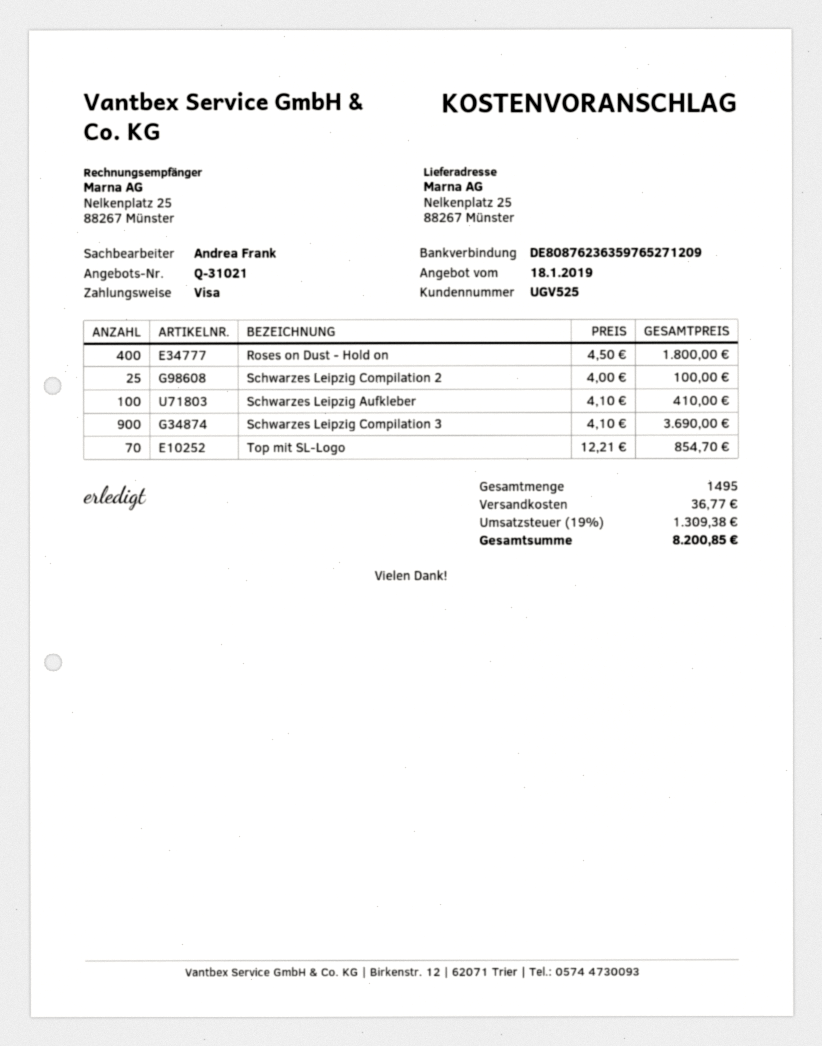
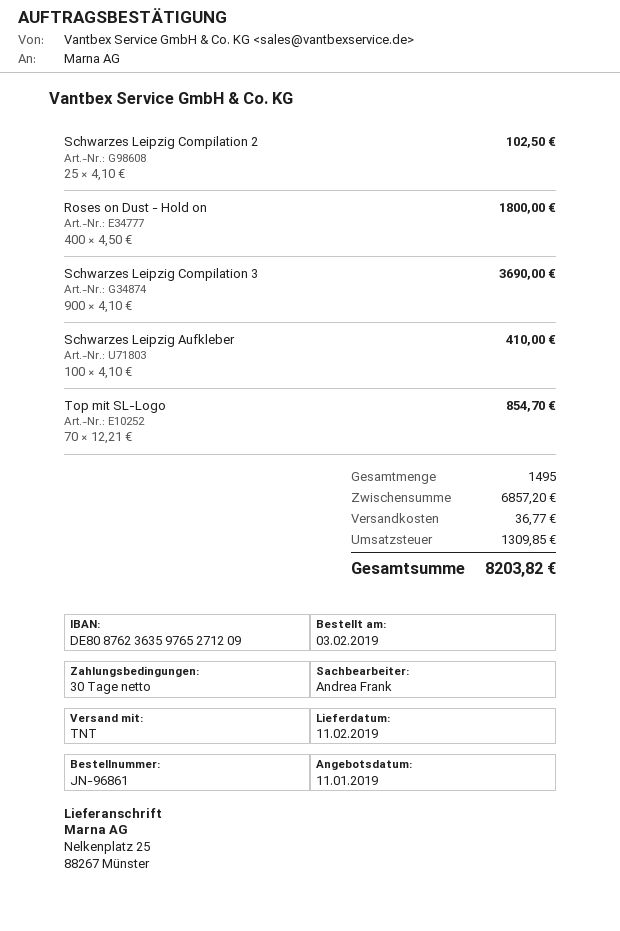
quote date: 2019-01-18 -> 2019-01-11
Schwarzes Leipzig Compilation 2: 25 x 4.00 = 100.00 -> 25 x 4.10 = 102.50
tax: 1309.38 -> 1309.85
total: 8200.85 -> 8203.82

